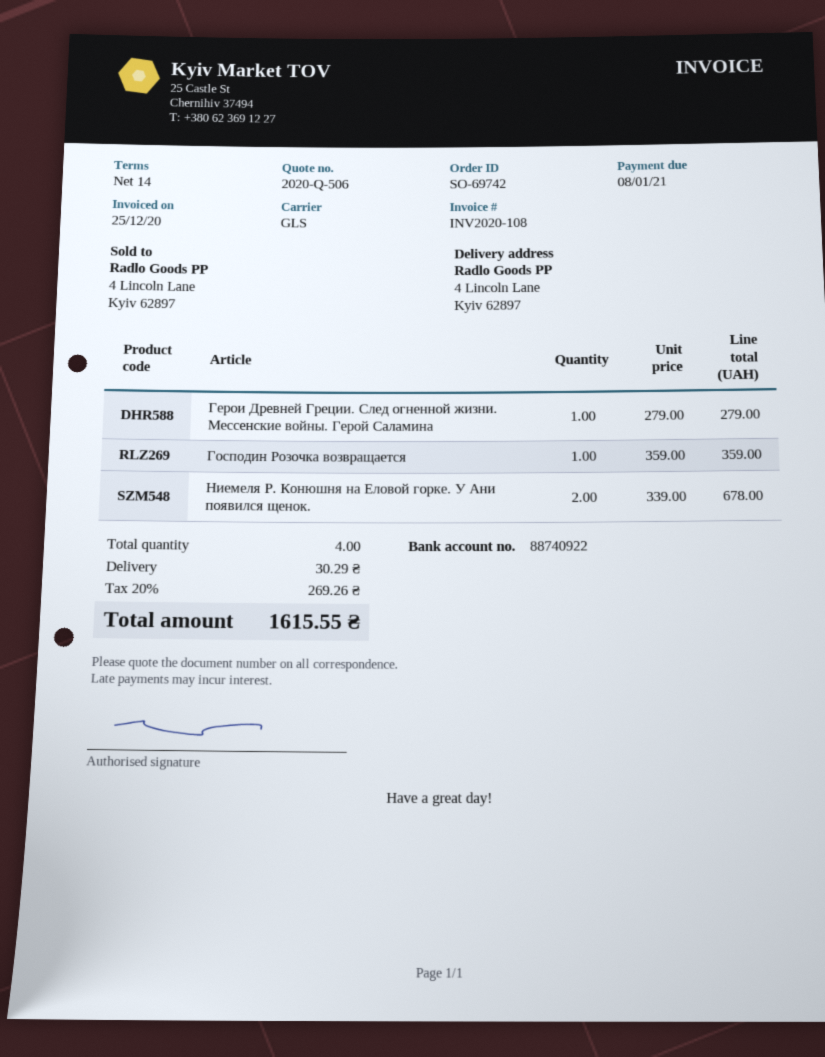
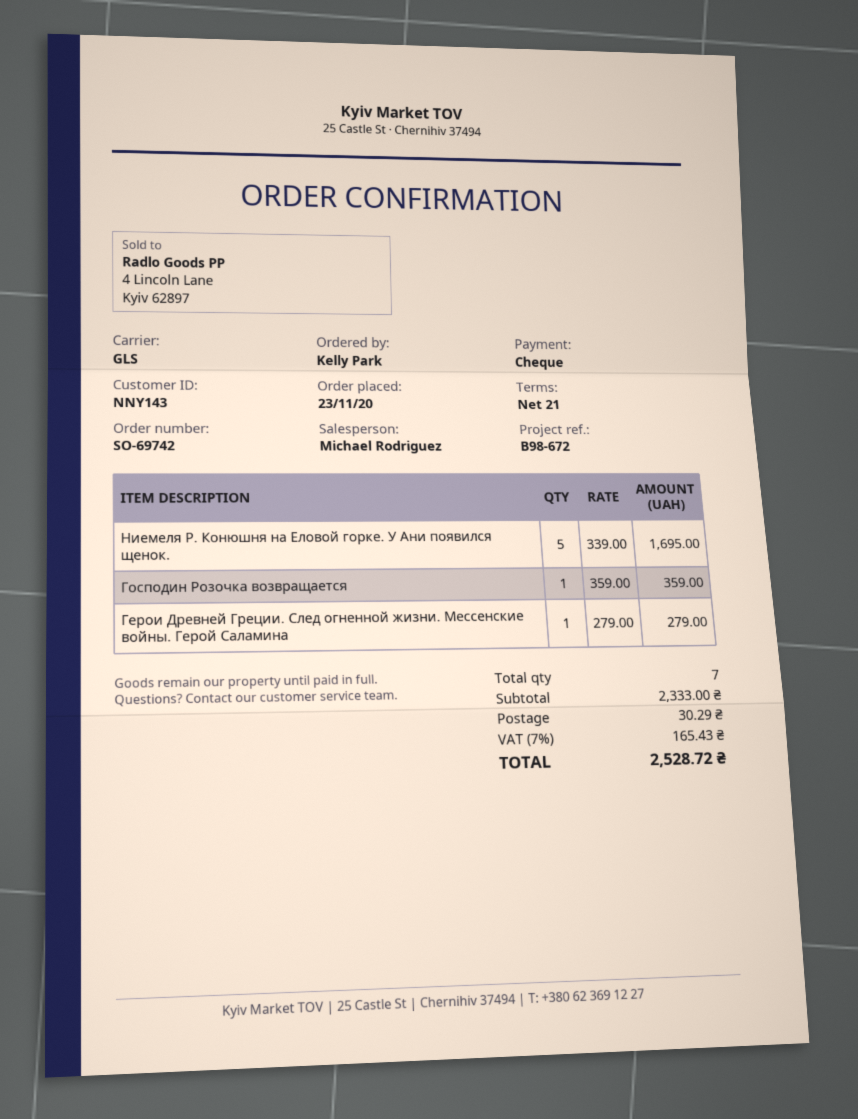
payment terms: 14 days -> 21 days
Ниемеля Р. Конюшня на Еловой горке. У Ани появился щенок.: 2 x 339.00 = 678.00 -> 5 x 339.00 = 1695.00
total quantity: 4 -> 7
tax: 20% = 269.26 -> 7% = 165.43
total: 1615.55 -> 2528.72

